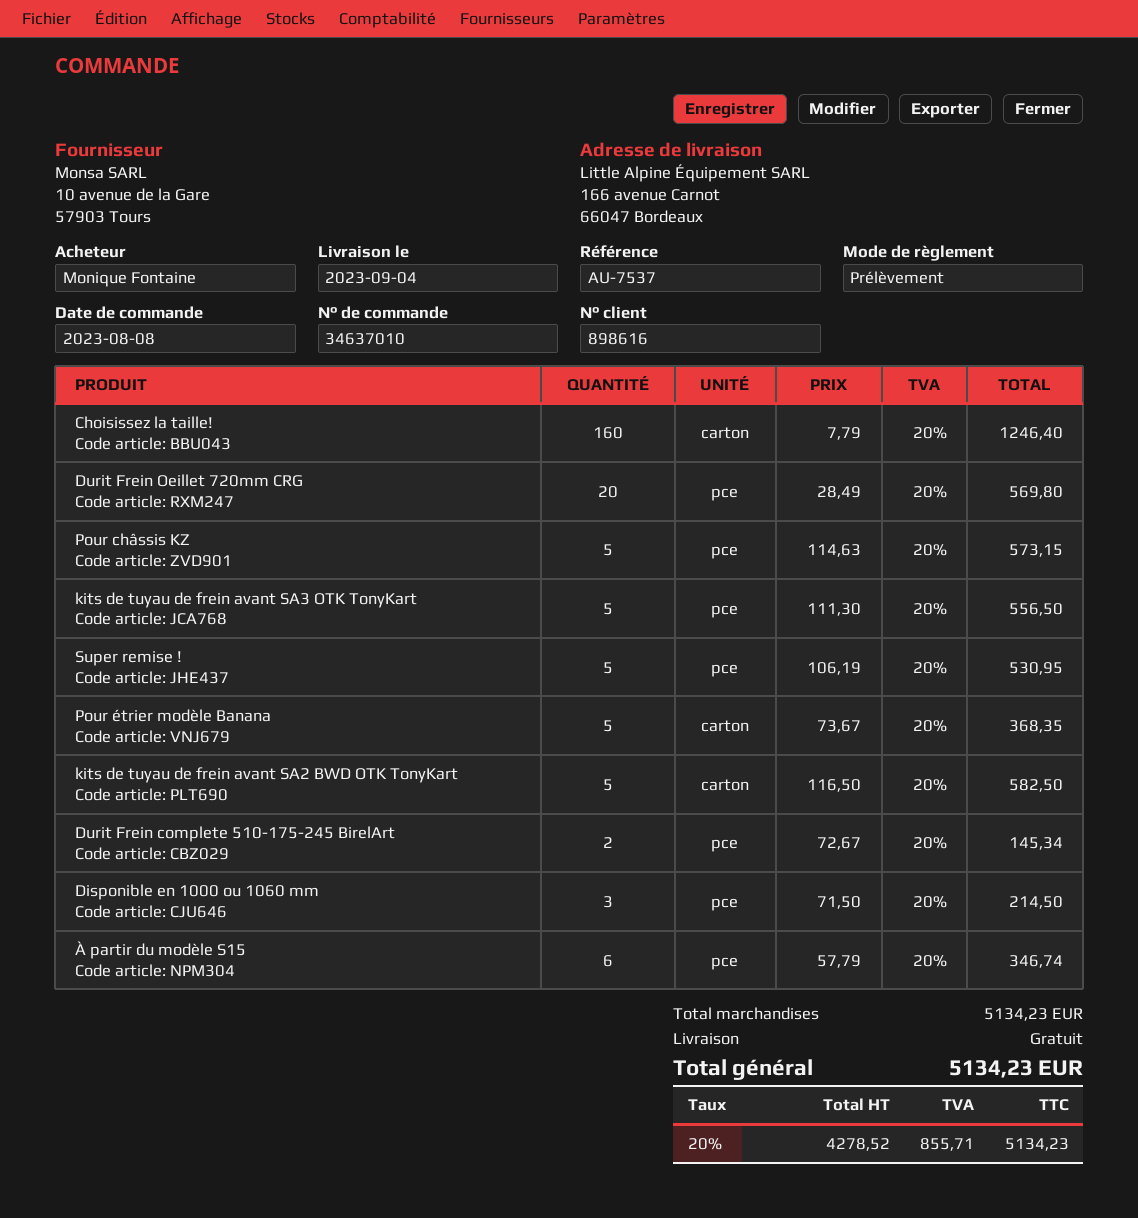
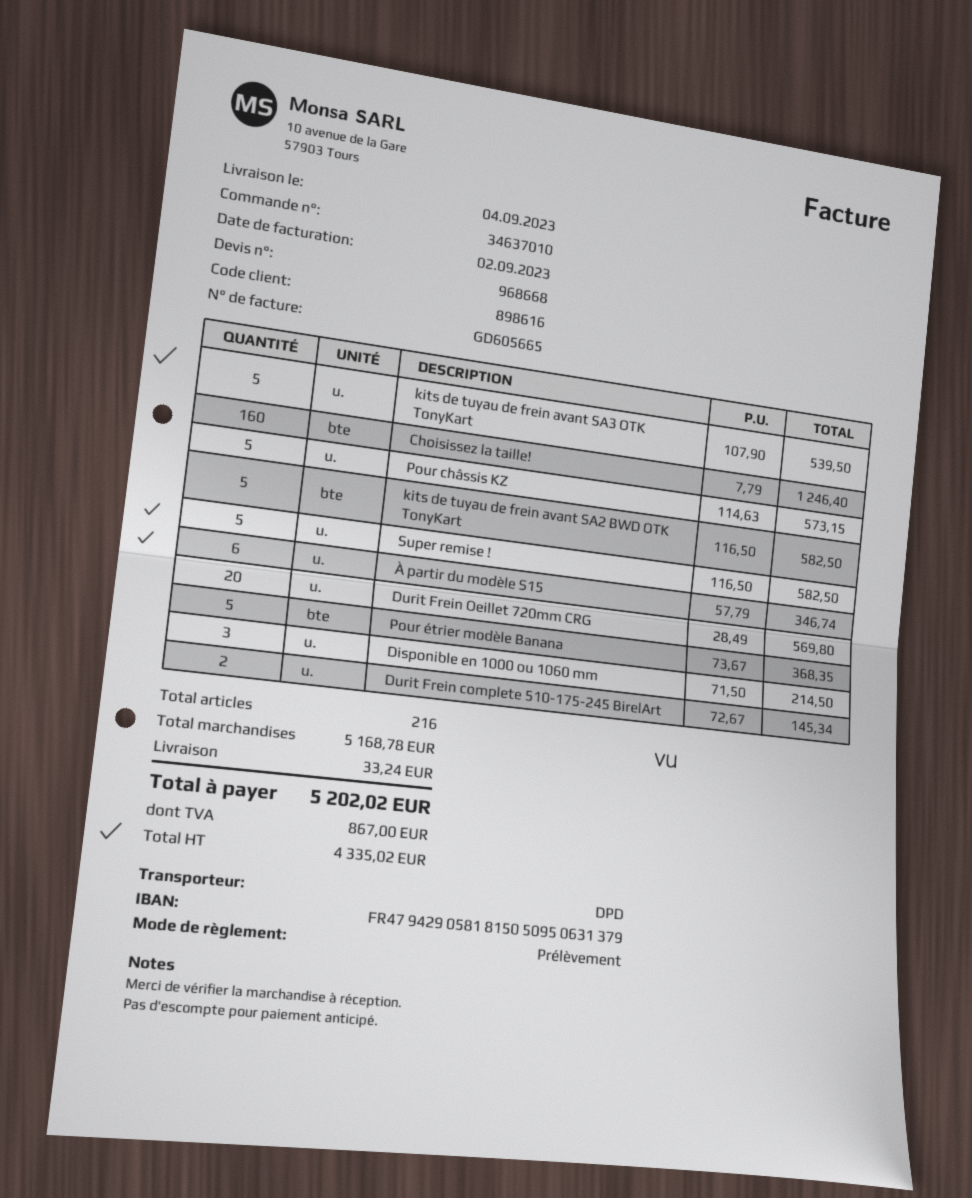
kits de tuyau de frein avant SA3 OTK TonyKart: 5 x 111.30 = 556.50 -> 5 x 107.90 = 539.50
Super remise !: 5 x 106.19 = 530.95 -> 5 x 116.50 = 582.50
subtotal: 5134.23 -> 5168.78
shipping: 0.00 -> 33.24
net: 4278.52 -> 4335.02
tax: 855.71 -> 867.00
total: 5134.23 -> 5202.02

